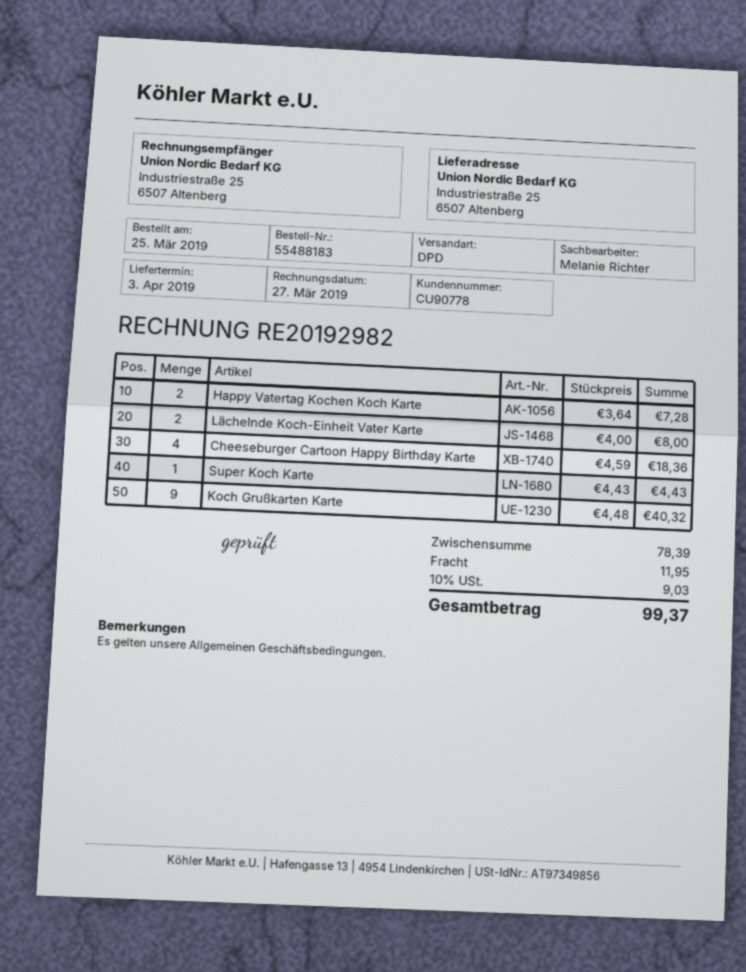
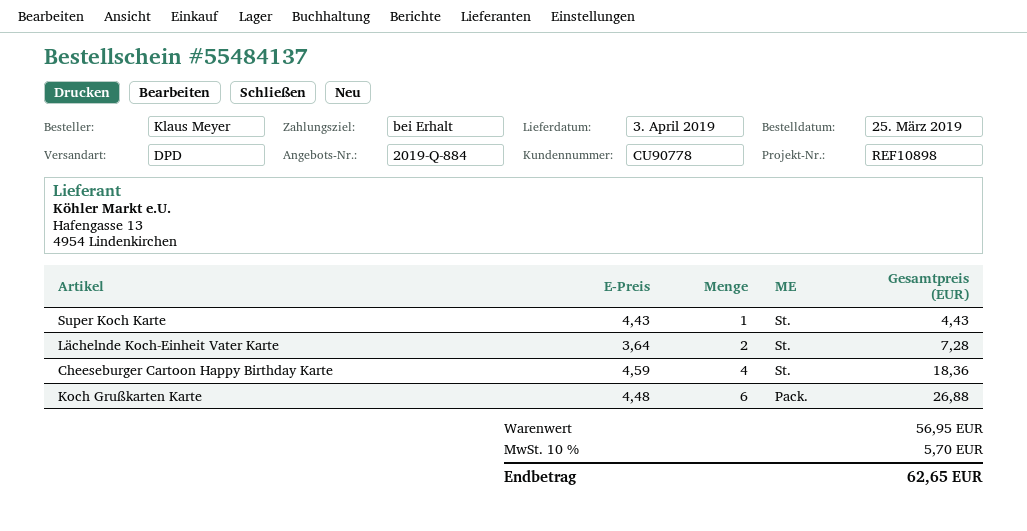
order number: 55488183 -> 55484137
Happy Vatertag Kochen Koch Karte: 2 x 3.64 = 7.28 -> none
Lächelnde Koch-Einheit Vater Karte: 2 x 4.00 = 8.00 -> 2 x 3.64 = 7.28
Koch Grußkarten Karte: 9 x 4.48 = 40.32 -> 6 x 4.48 = 26.88
subtotal: 78.39 -> 56.95
shipping: 11.95 -> none
tax: 10% = 9.03 -> 10% = 5.70
total: 99.37 -> 62.65

